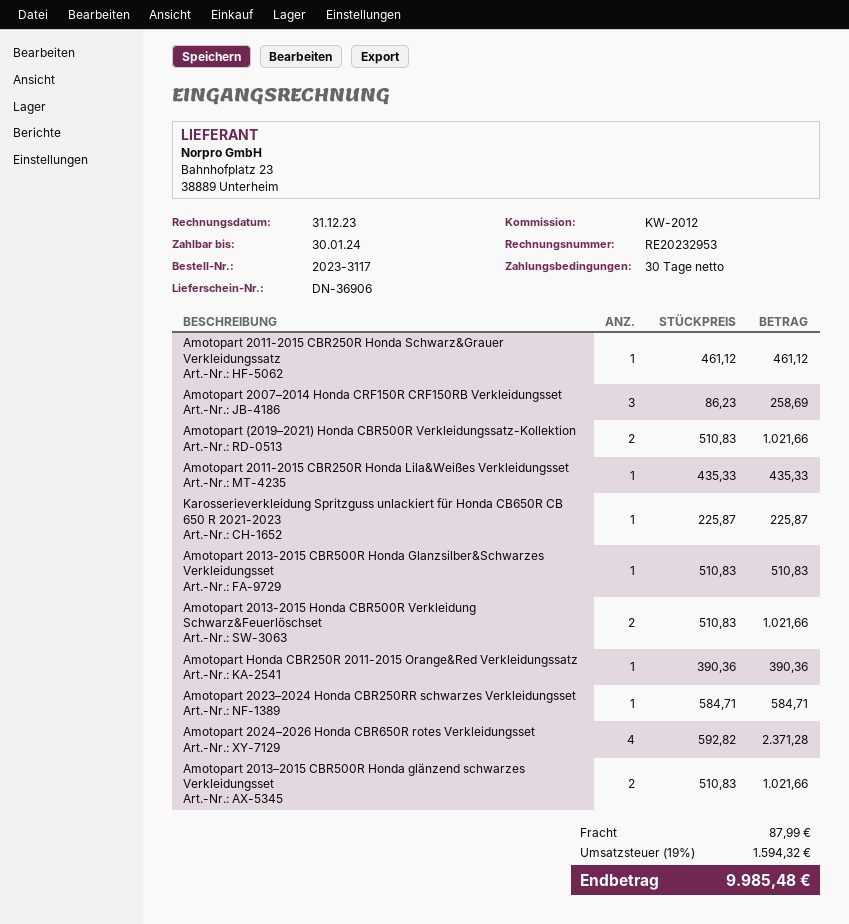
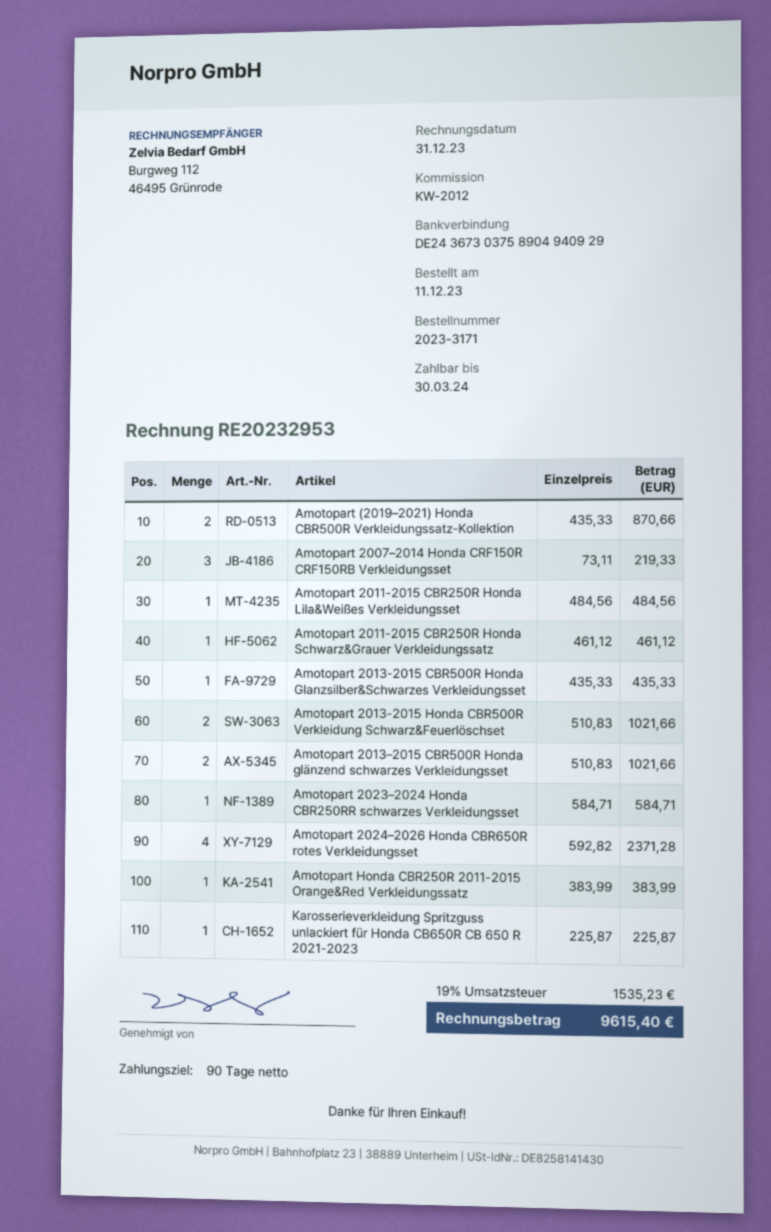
order number: 2023-3117 -> 2023-3171
payment terms: 30 days -> 90 days
due date: 2024-01-30 -> 2024-03-30
Amotopart 2007–2014 Honda CRF150R CRF150RB Verkleidungsset: 3 x 86.23 = 258.69 -> 3 x 73.11 = 219.33
Amotopart (2019–2021) Honda CBR500R Verkleidungssatz-Kollektion: 2 x 510.83 = 1021.66 -> 2 x 435.33 = 870.66
Amotopart 2011-2015 CBR250R Honda Lila&Weißes Verkleidungsset: 1 x 435.33 = 435.33 -> 1 x 484.56 = 484.56
Amotopart 2013-2015 CBR500R Honda Glanzsilber&Schwarzes Verkleidungsset: 1 x 510.83 = 510.83 -> 1 x 435.33 = 435.33
Amotopart Honda CBR250R 2011-2015 Orange&Red Verkleidungssatz: 1 x 390.36 = 390.36 -> 1 x 383.99 = 383.99
shipping: 87.99 -> none
tax: 19% = 1594.32 -> 19% = 1535.23
total: 9985.48 -> 9615.40

